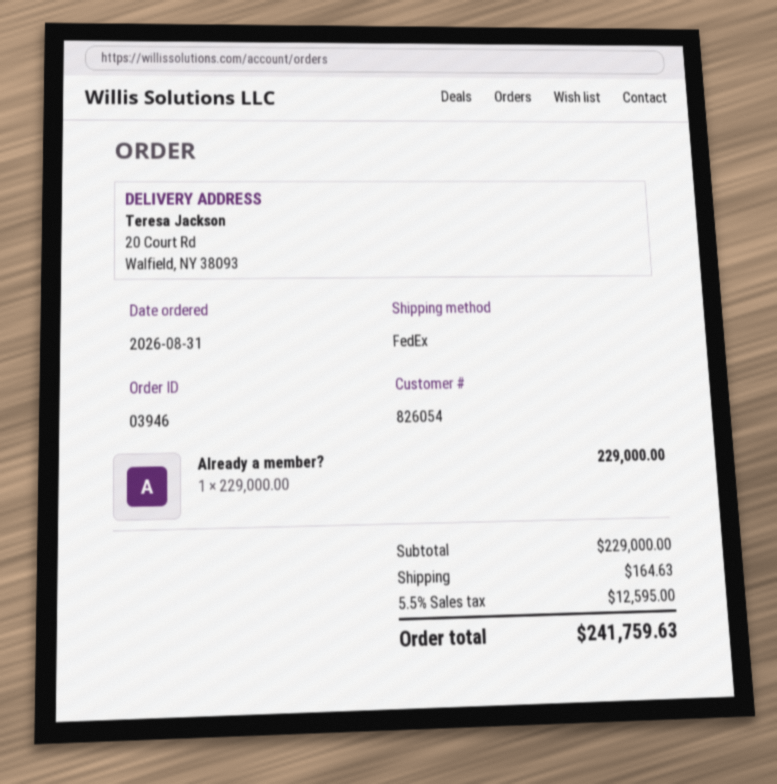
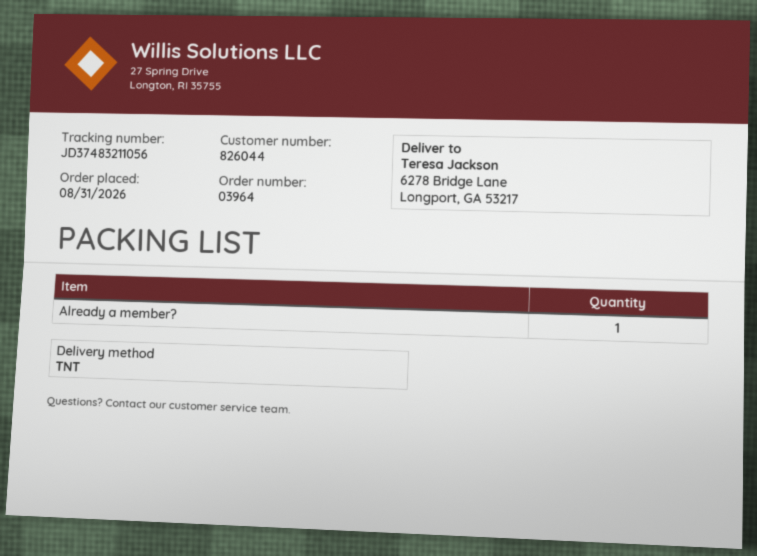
order number: 03946 -> 03964
customer number: 826054 -> 826044
shipping method: FedEx -> TNT
ship to: 20 Court Rd, Walfield, NY 38093 -> 6278 Bridge Lane, Longport, GA 53217

